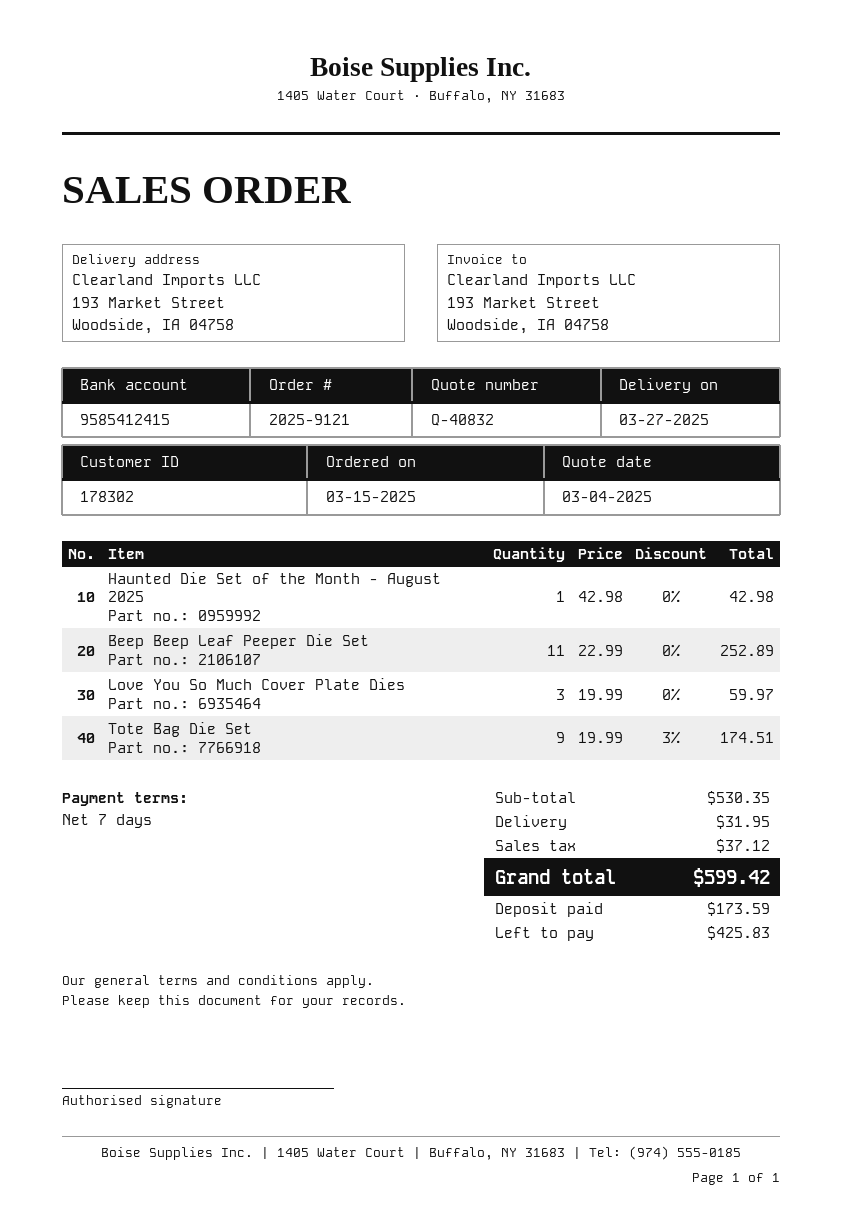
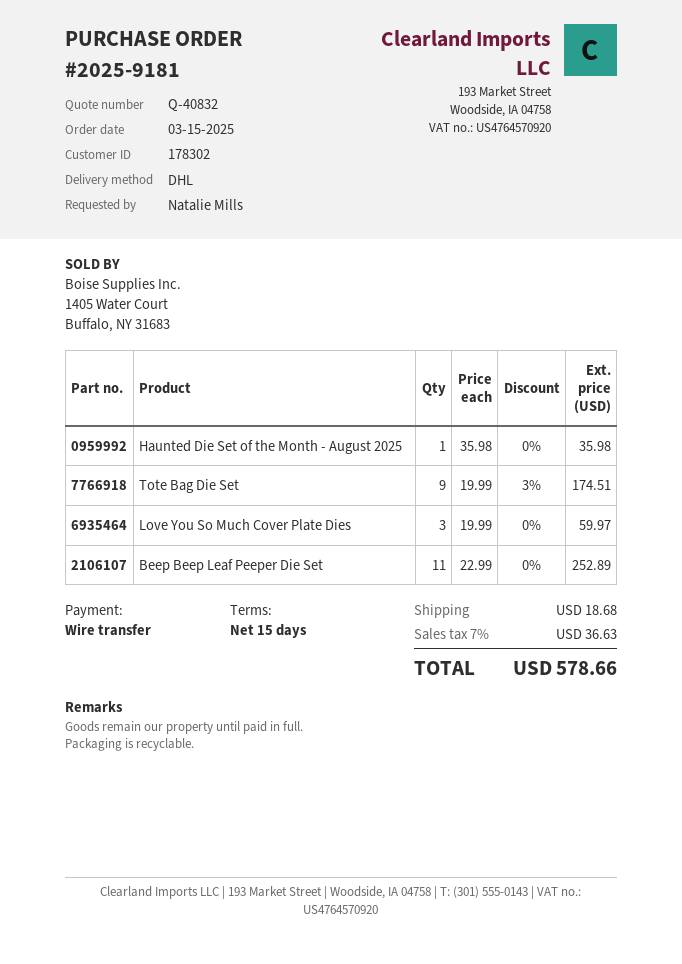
order number: 2025-9121 -> 2025-9181
payment terms: 7 days -> 15 days
Haunted Die Set of the Month - August 2025: 1 x 42.98 = 42.98 -> 1 x 35.98 = 35.98
shipping: 31.95 -> 18.68
tax: 37.12 -> 36.63
total: 599.42 -> 578.66

